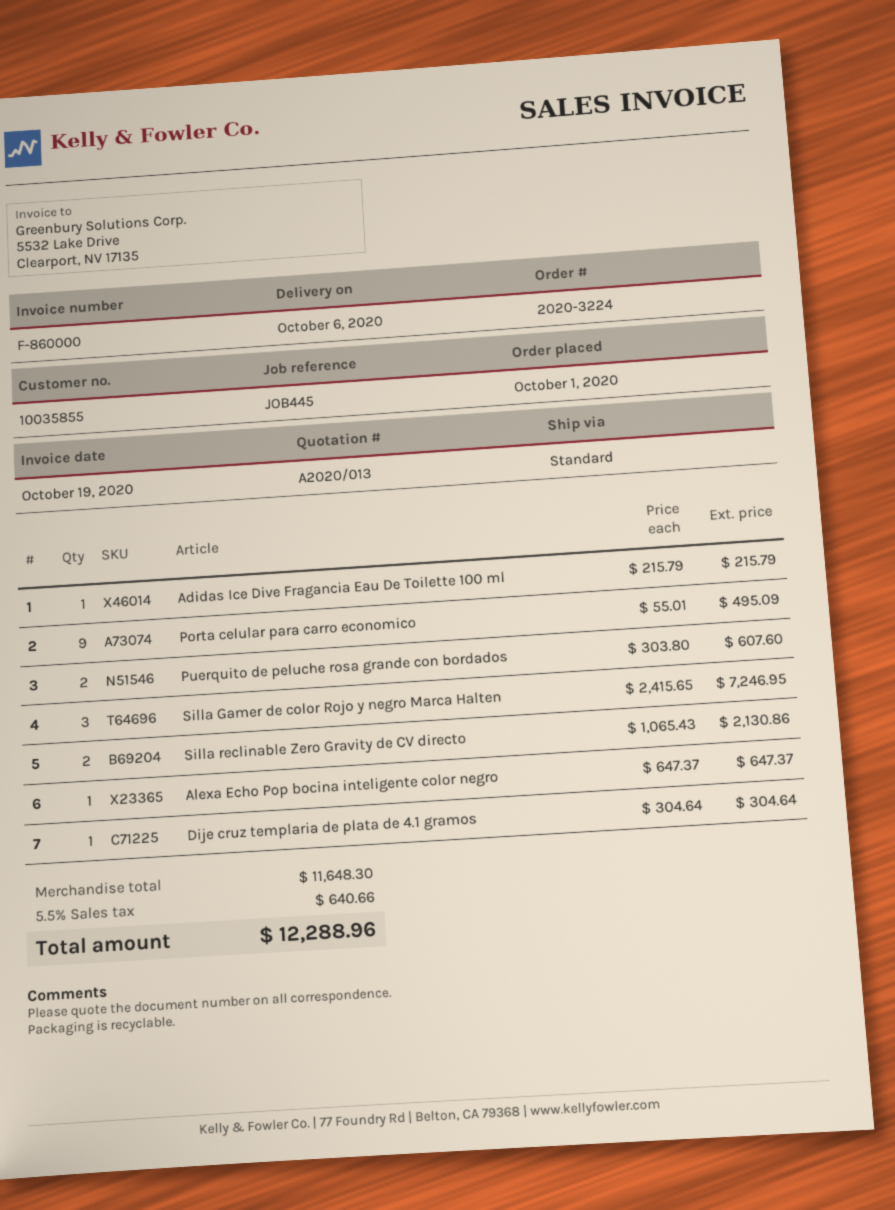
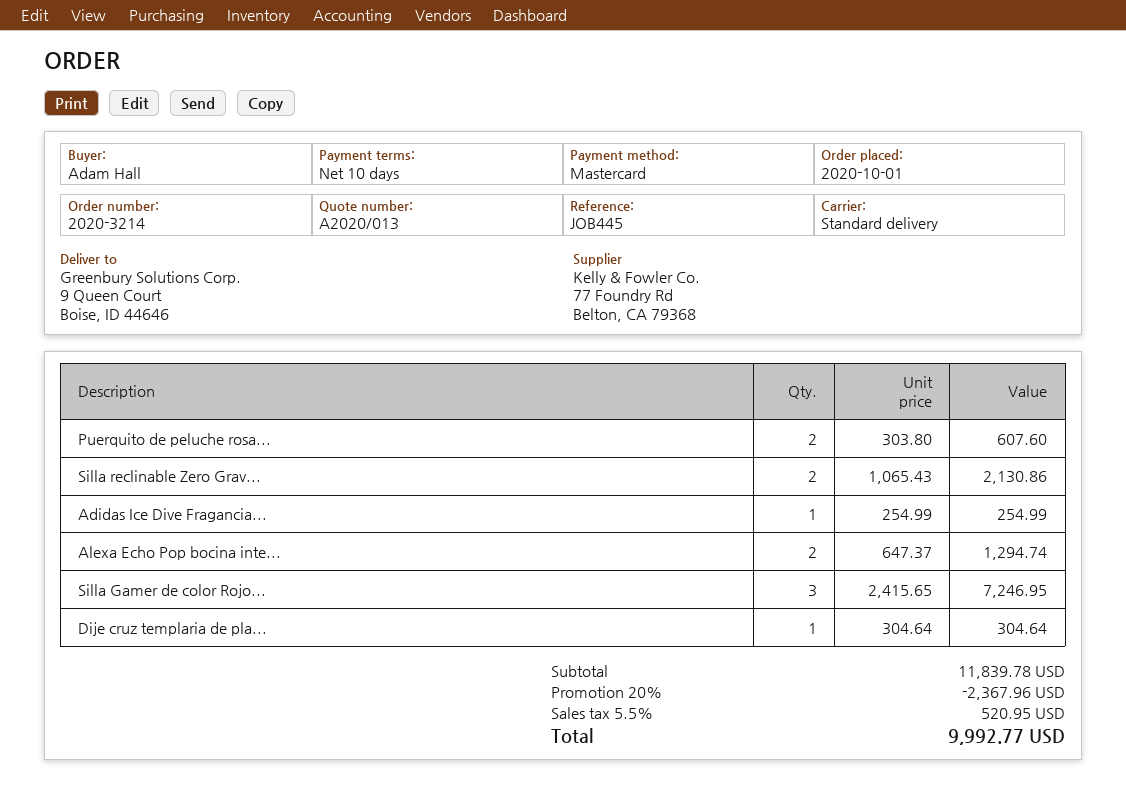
order number: 2020-3224 -> 2020-3214
Adidas Ice Dive Fragancia Eau De Toilette 100 ml: 1 x 215.79 = 215.79 -> 1 x 254.99 = 254.99
Porta celular para carro economico: 9 x 55.01 = 495.09 -> none
Alexa Echo Pop bocina inteligente color negro: 1 x 647.37 = 647.37 -> 2 x 647.37 = 1294.74
subtotal: 11648.30 -> 11839.78
discount: none -> 20% = 2367.96
tax: 5.5% = 640.66 -> 5.5% = 520.95
total: 12288.96 -> 9992.77

